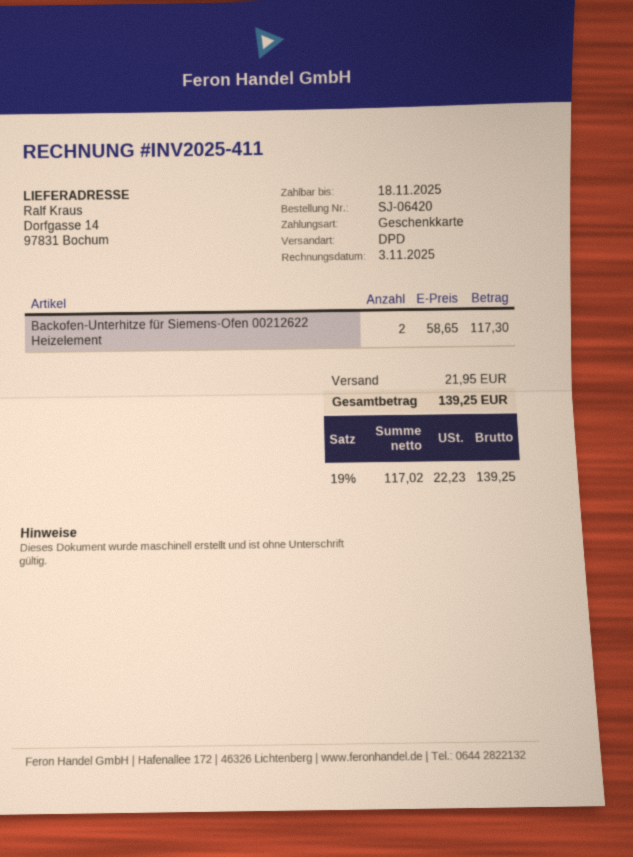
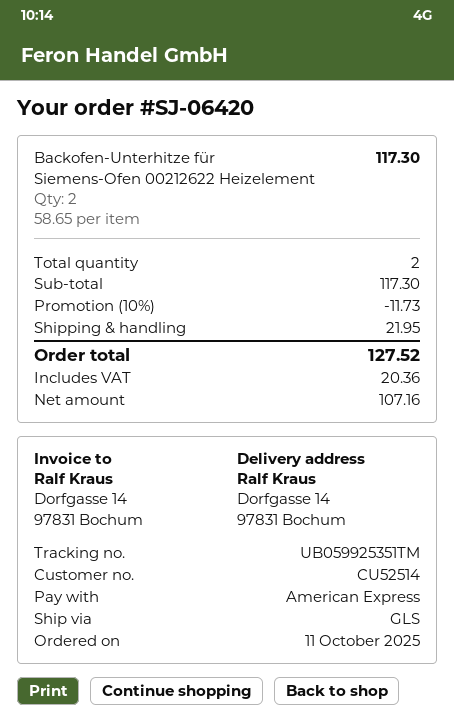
payment method: gift card -> American Express
shipping method: DPD -> GLS
discount: none -> 10% = 11.73
net: 117.02 -> 107.16
tax: 22.23 -> 20.36
total: 139.25 -> 127.52

